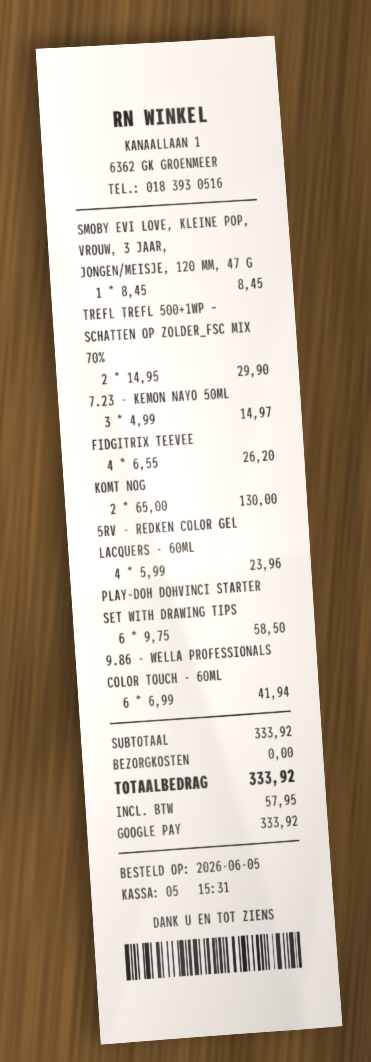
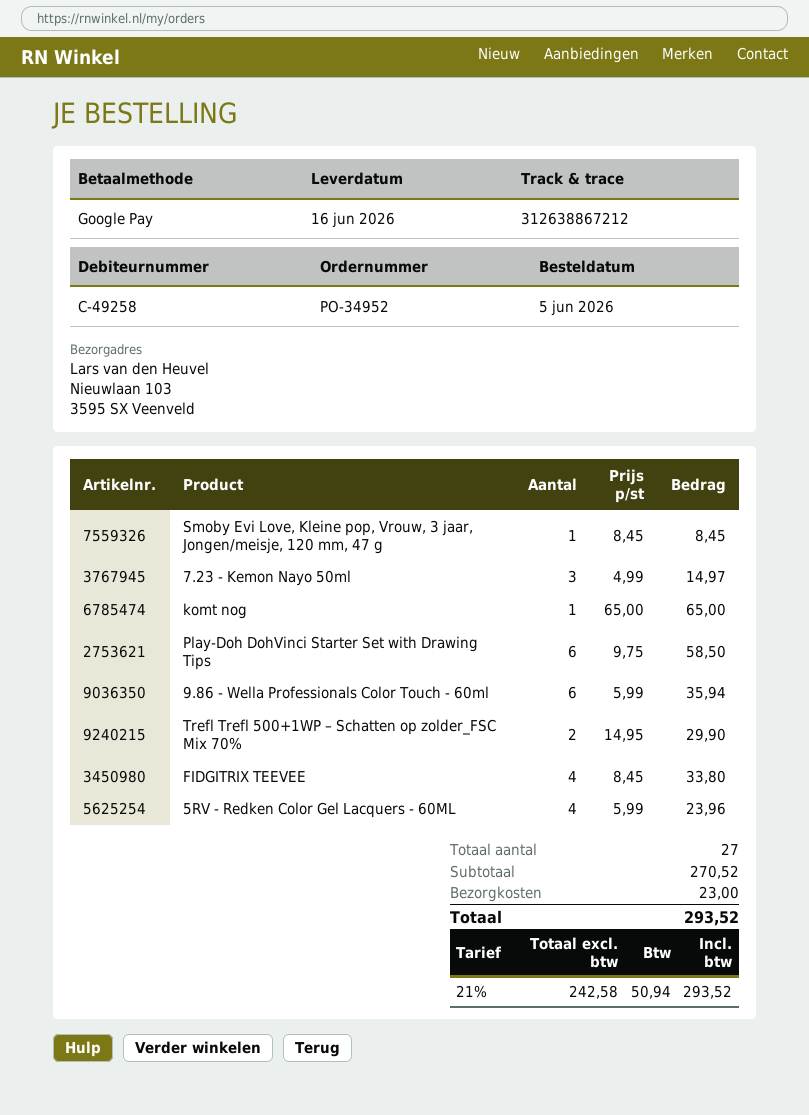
FIDGITRIX TEEVEE: 4 x 6.55 = 26.20 -> 4 x 8.45 = 33.80
KOMT NOG: 2 x 65.00 = 130.00 -> 1 x 65.00 = 65.00
9.86 - WELLA PROFESSIONALS COLOR TOUCH - 60ML: 6 x 6.99 = 41.94 -> 6 x 5.99 = 35.94
subtotal: 333.92 -> 270.52
shipping: 0.00 -> 23.00
tax: 57.95 -> 50.94
total: 333.92 -> 293.52

